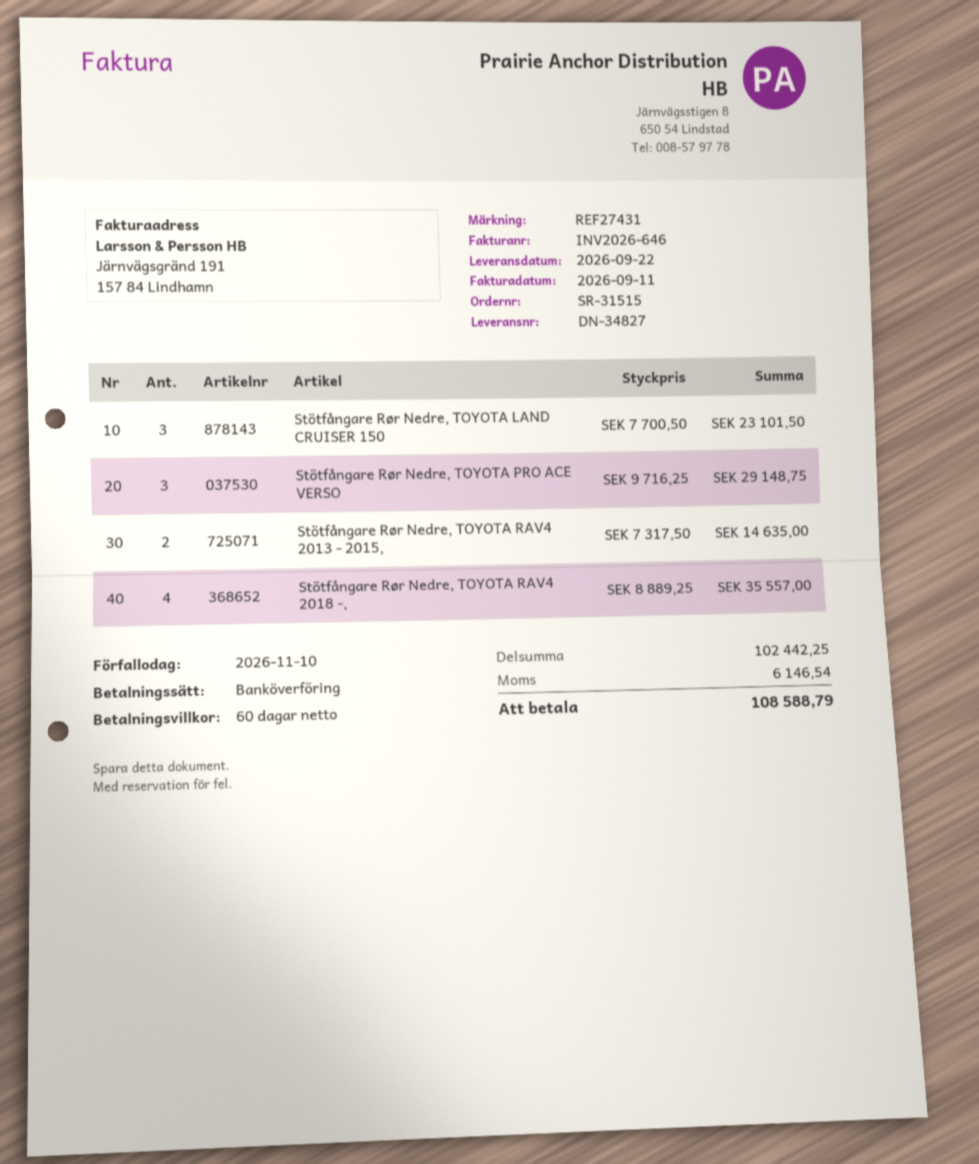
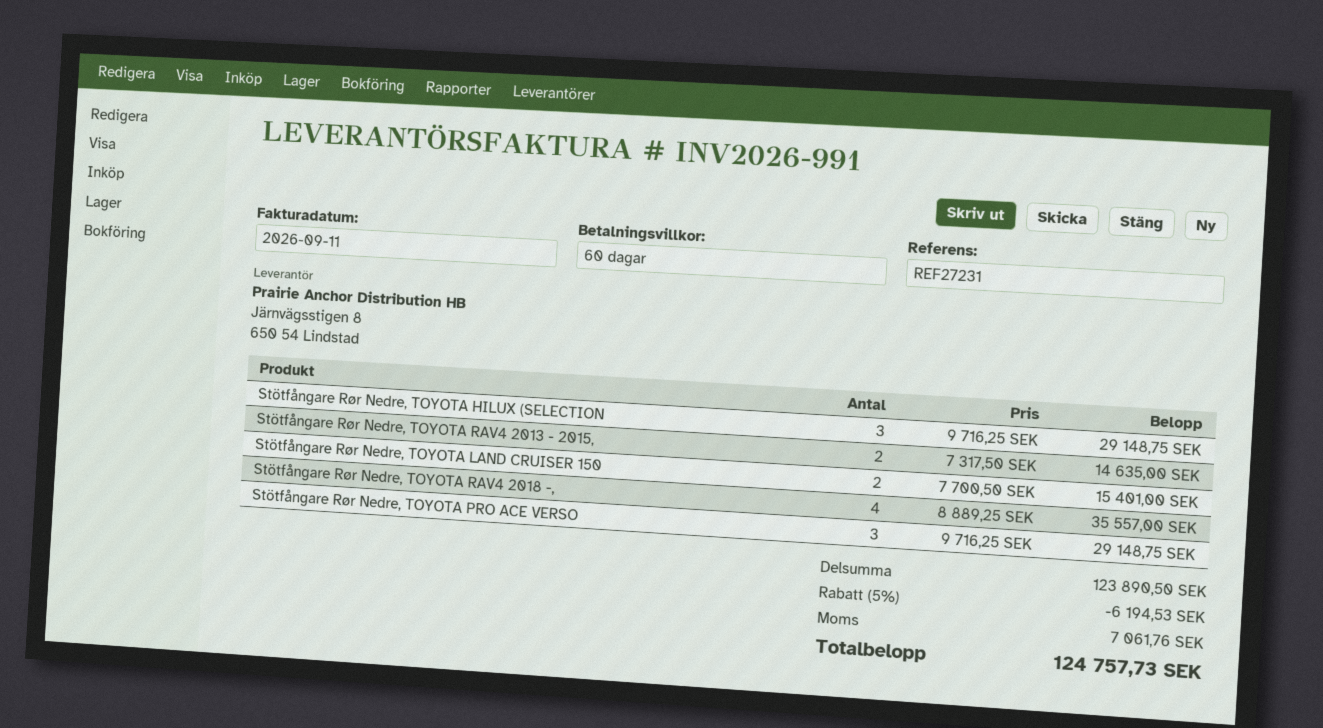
invoice number: INV2026-646 -> INV2026-991
reference: REF27431 -> REF27231
Stötfångare Rør Nedre, TOYOTA LAND CRUISER 150: 3 x 7700.50 = 23101.50 -> 2 x 7700.50 = 15401.00
Stötfångare Rør Nedre, TOYOTA HILUX (SELECTION: none -> 3 x 9716.25 = 29148.75
subtotal: 102442.25 -> 123890.50
discount: none -> 5% = 6194.53
tax: 6146.54 -> 7061.76
total: 108588.79 -> 124757.73

